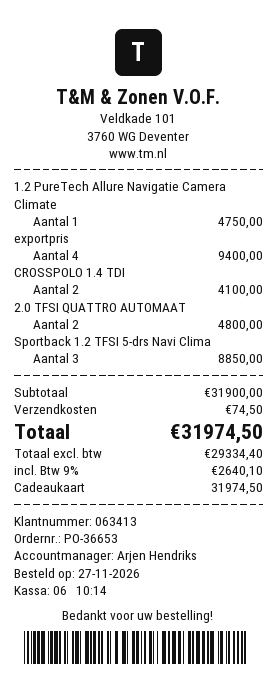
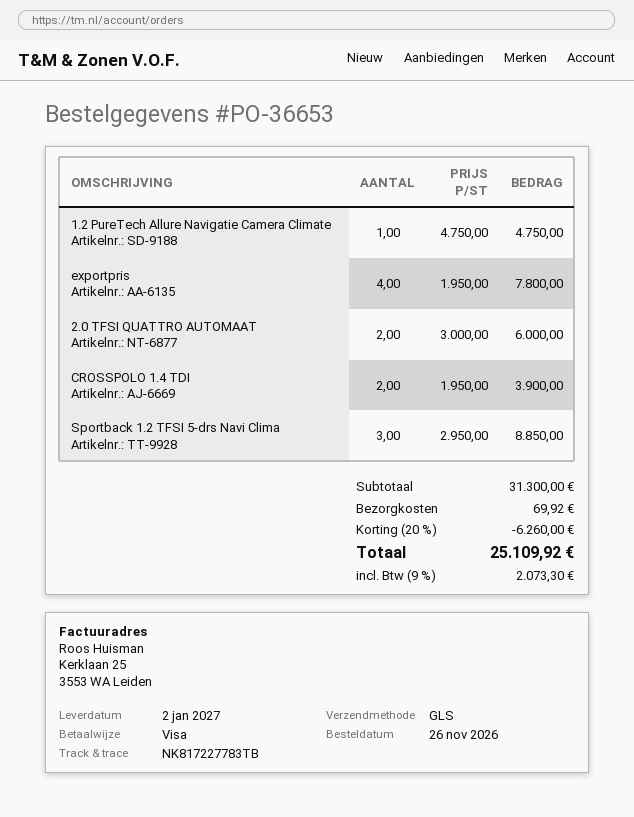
order date: 2026-11-27 -> 2026-11-26
payment method: gift card -> Visa
exportpris: 4 for 9400.00 -> 4 for 7800.00
CROSSPOLO 1.4 TDI: 2 for 4100.00 -> 2 for 3900.00
2.0 TFSI QUATTRO AUTOMAAT: 2 for 4800.00 -> 2 for 6000.00
subtotal: 31900.00 -> 31300.00
discount: none -> 20% = 6260.00
shipping: 74.50 -> 69.92
tax: 9% = 2640.10 -> 9% = 2073.30
total: 31974.50 -> 25109.92

